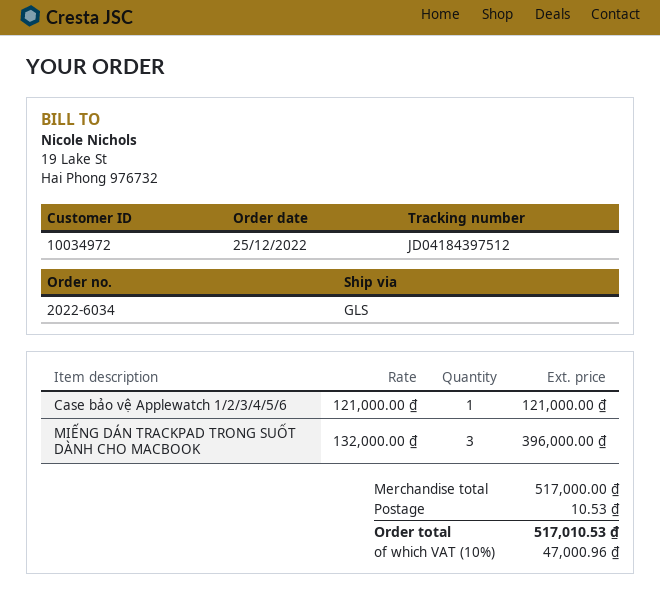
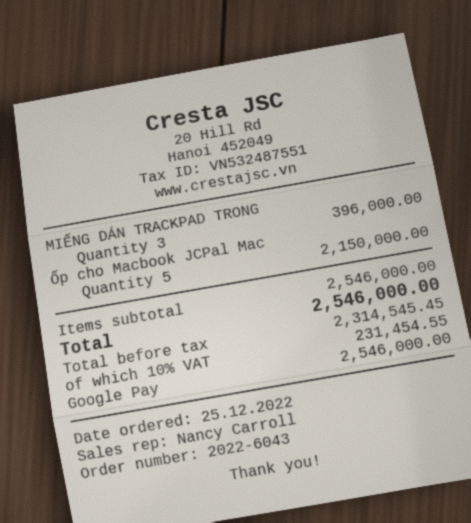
order number: 2022-6034 -> 2022-6043
Case bảo vệ Applewatch 1/2/3/4/5/6: 1 for 121000.00 -> none
Ốp cho Macbook JCPal Mac: none -> 5 for 2150000.00
subtotal: 517000.00 -> 2546000.00
shipping: 10.53 -> none
tax: 10% = 47000.96 -> 10% = 231454.55
total: 517010.53 -> 2546000.00

